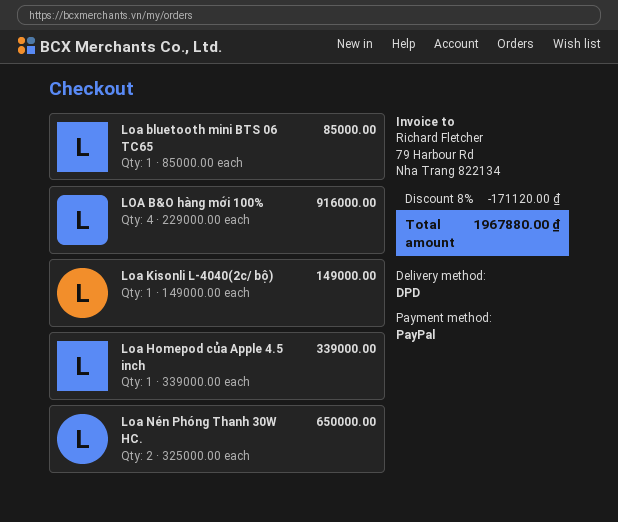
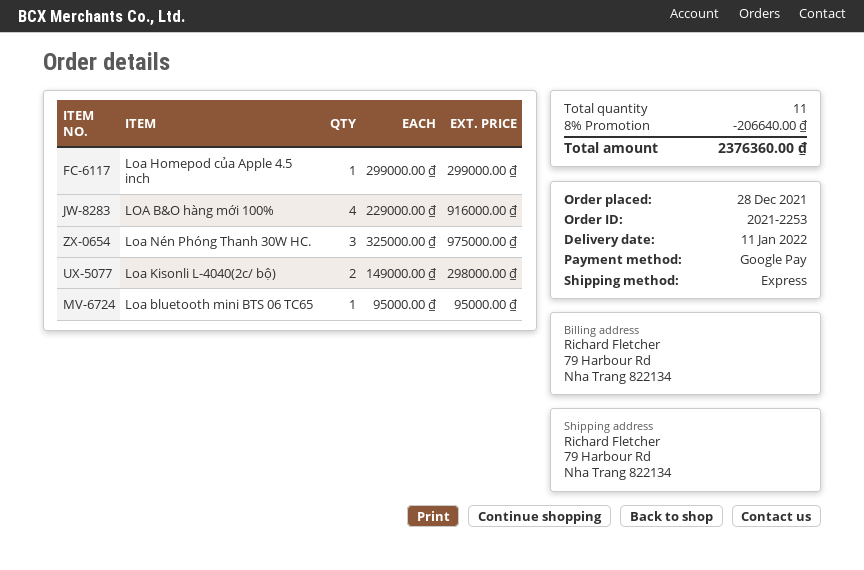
payment method: PayPal -> Google Pay
shipping method: DPD -> express
Loa bluetooth mini BTS 06 TC65: 1 x 85000.00 = 85000.00 -> 1 x 95000.00 = 95000.00
Loa Kisonli L-4040(2c/ bộ): 1 x 149000.00 = 149000.00 -> 2 x 149000.00 = 298000.00
Loa Homepod của Apple 4.5 inch: 1 x 339000.00 = 339000.00 -> 1 x 299000.00 = 299000.00
Loa Nén Phóng Thanh 30W HC.: 2 x 325000.00 = 650000.00 -> 3 x 325000.00 = 975000.00
discount: 8% = 171120.00 -> 8% = 206640.00
total: 1967880.00 -> 2376360.00

